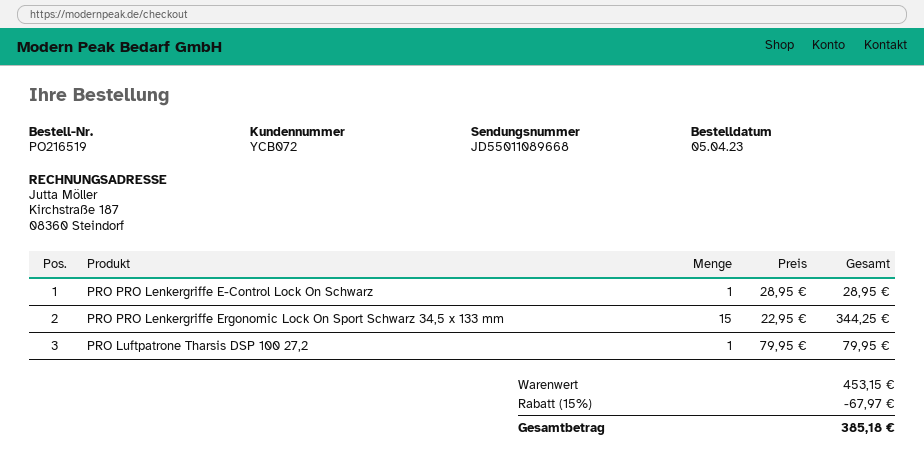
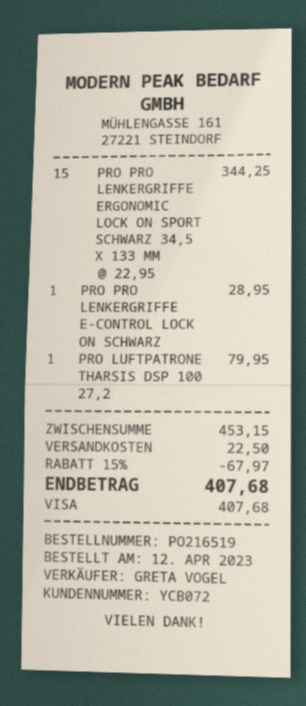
order date: 2023-04-05 -> 2023-04-12
shipping: none -> 22.50
total: 385.18 -> 407.68

